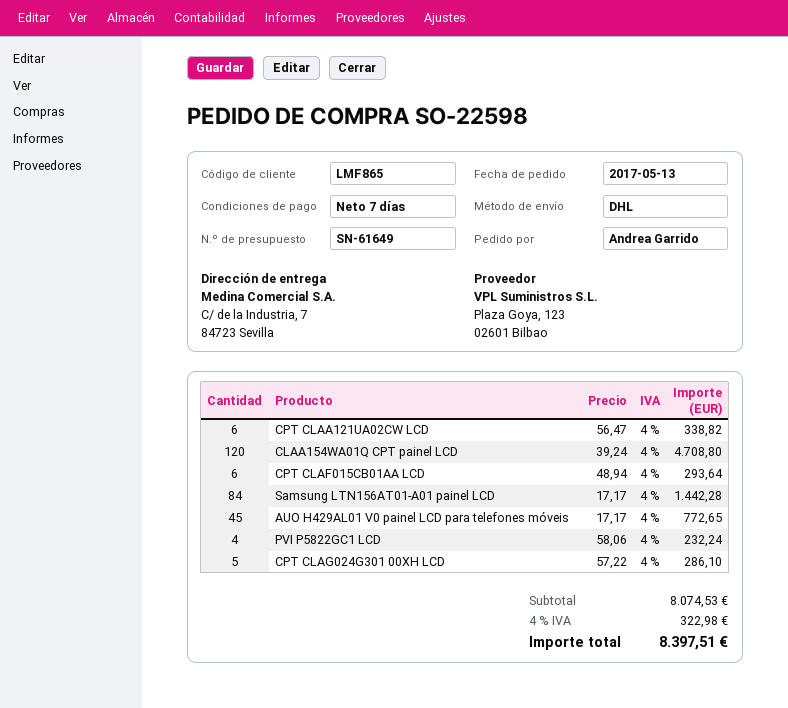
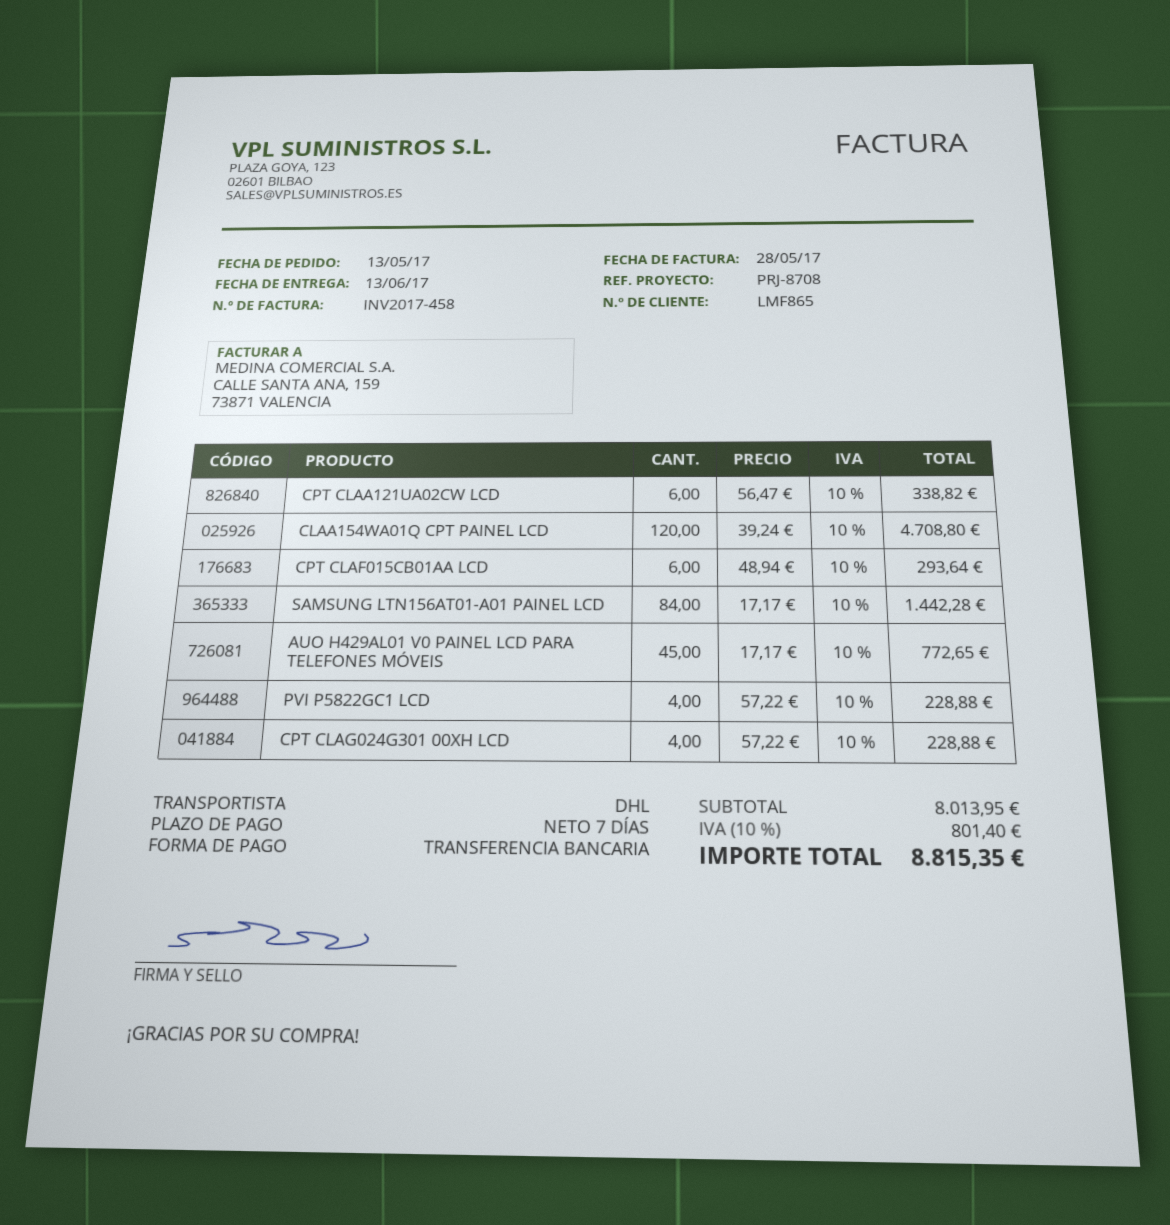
PVI P5822GC1 LCD: 4 x 58.06 = 232.24 -> 4 x 57.22 = 228.88
CPT CLAG024G301 00XH LCD: 5 x 57.22 = 286.10 -> 4 x 57.22 = 228.88
subtotal: 8074.53 -> 8013.95
tax: 4% = 322.98 -> 10% = 801.40
total: 8397.51 -> 8815.35

